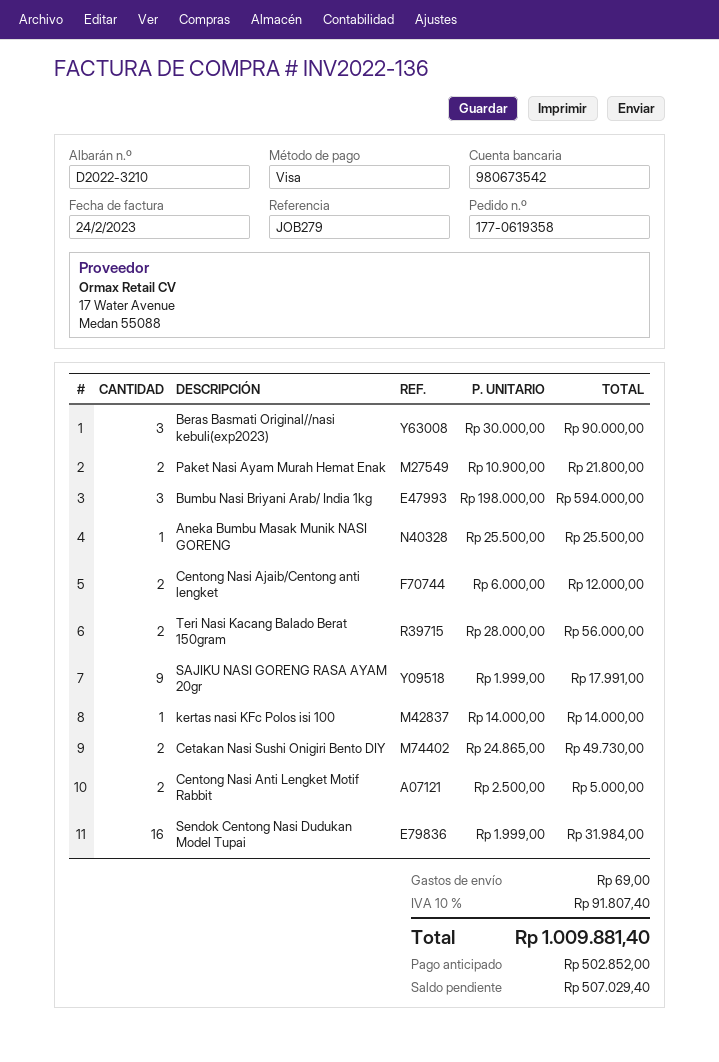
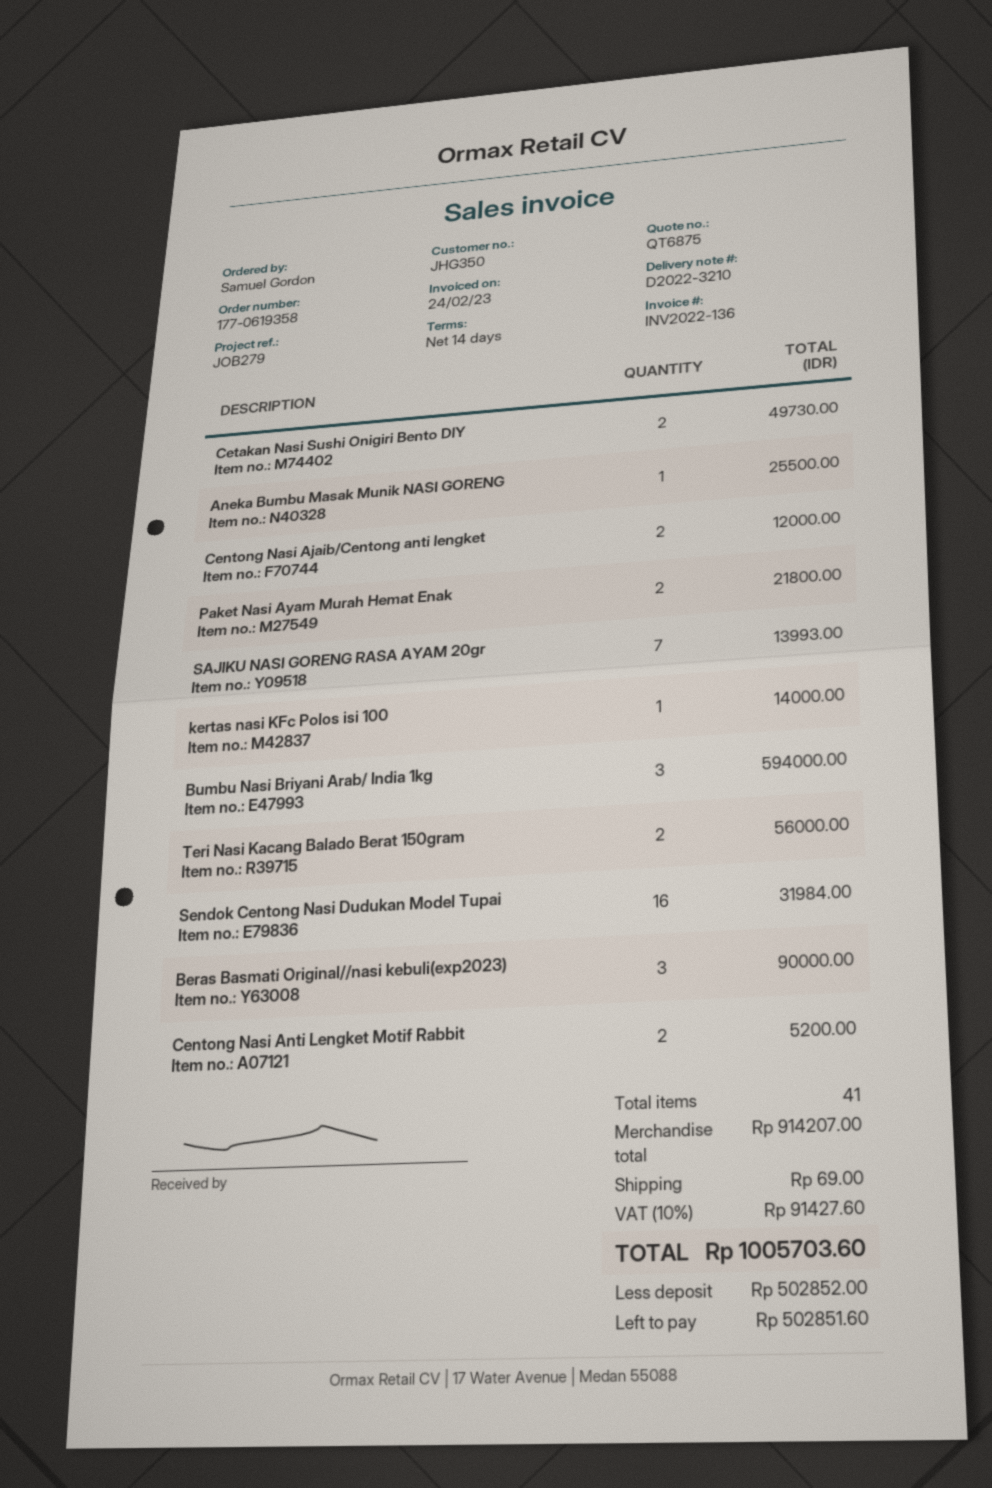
SAJIKU NASI GORENG RASA AYAM 20gr: 9 for 17991.00 -> 7 for 13993.00
Centong Nasi Anti Lengket Motif Rabbit: 2 for 5000.00 -> 2 for 5200.00
tax: 10% = 91807.40 -> 10% = 91427.60
total: 1009881.40 -> 1005703.60
balance: 507029.40 -> 502851.60

